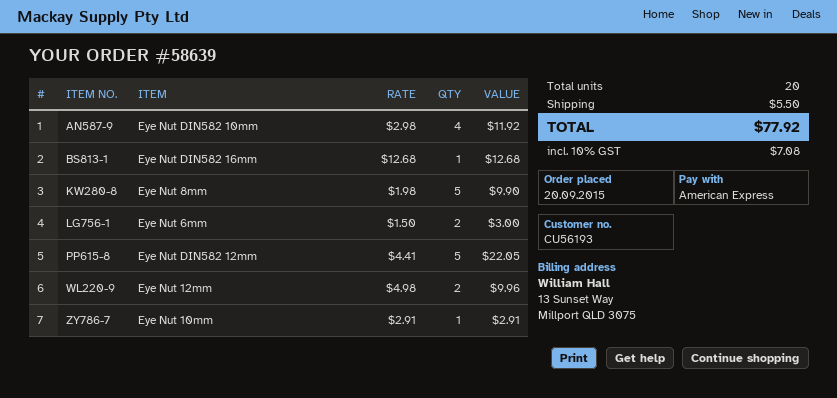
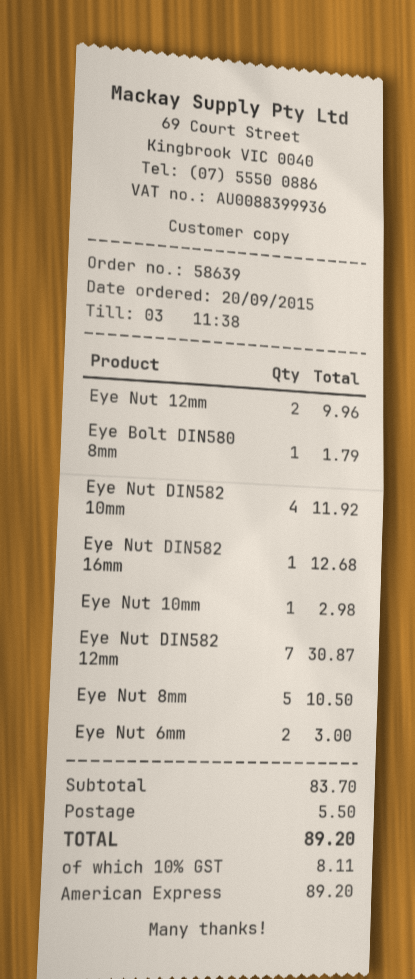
Eye Nut 8mm: 5 for 9.90 -> 5 for 10.50
Eye Nut DIN582 12mm: 5 for 22.05 -> 7 for 30.87
Eye Nut 10mm: 1 for 2.91 -> 1 for 2.98
Eye Bolt DIN580 8mm: none -> 1 for 1.79
tax: 10% = 7.08 -> 10% = 8.11
total: 77.92 -> 89.20

